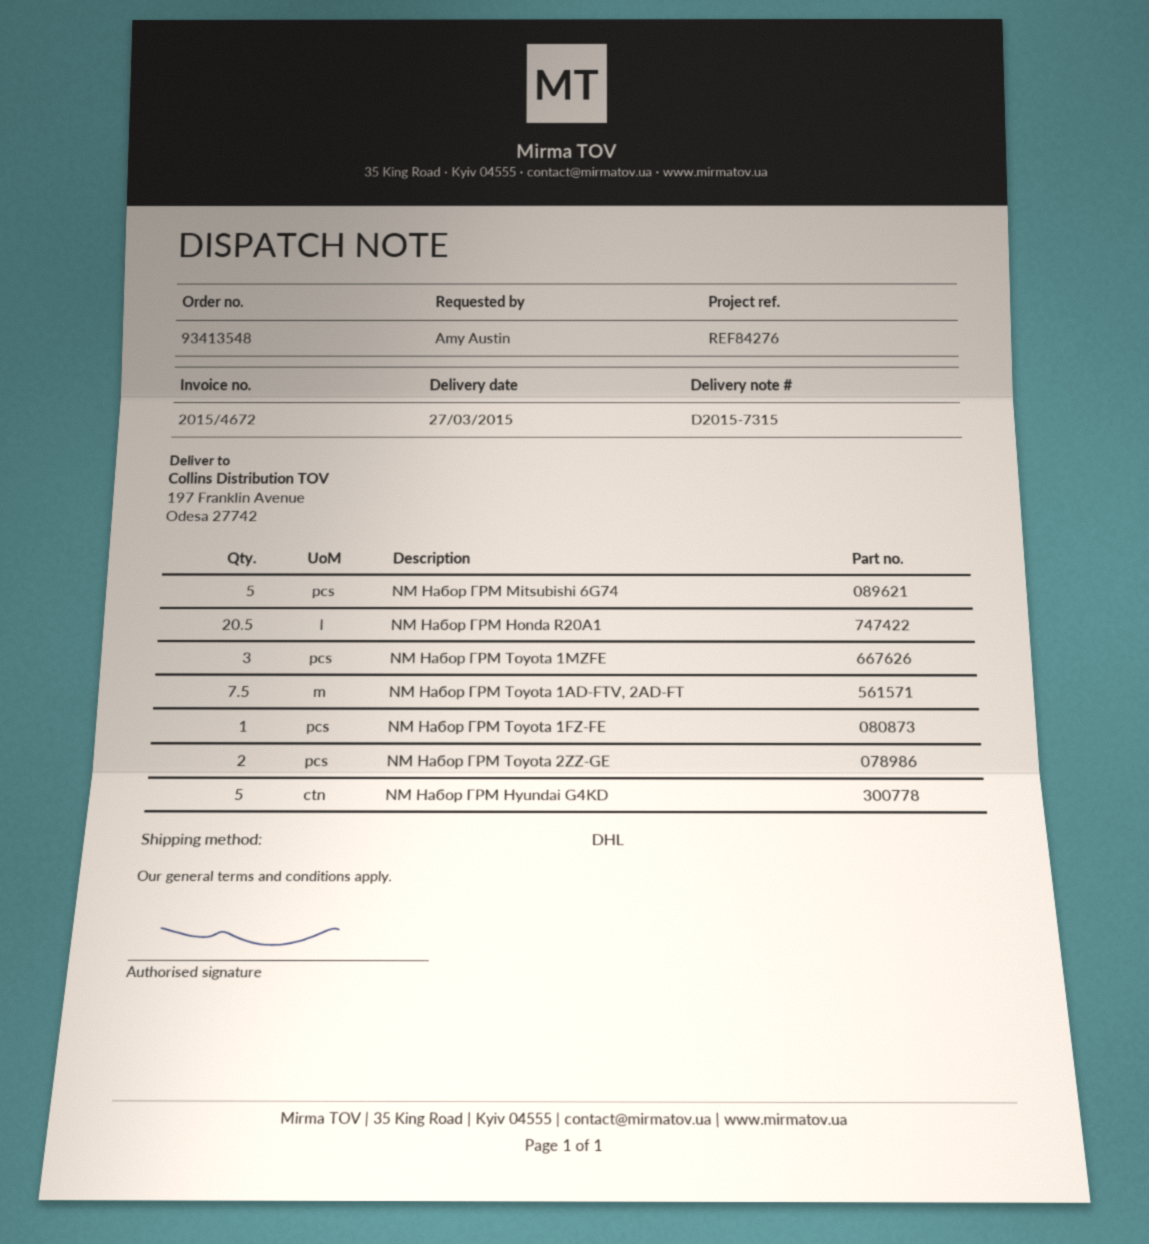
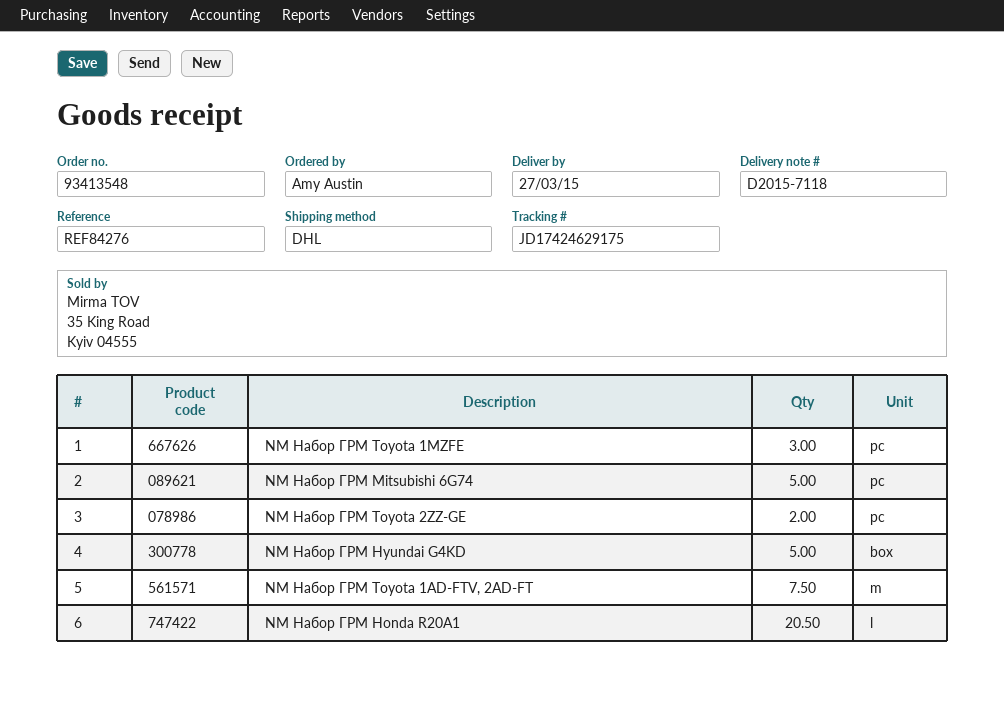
delivery note number: D2015-7315 -> D2015-7118
NM Набор ГРМ Toyota 1FZ-FE: 1 -> none

